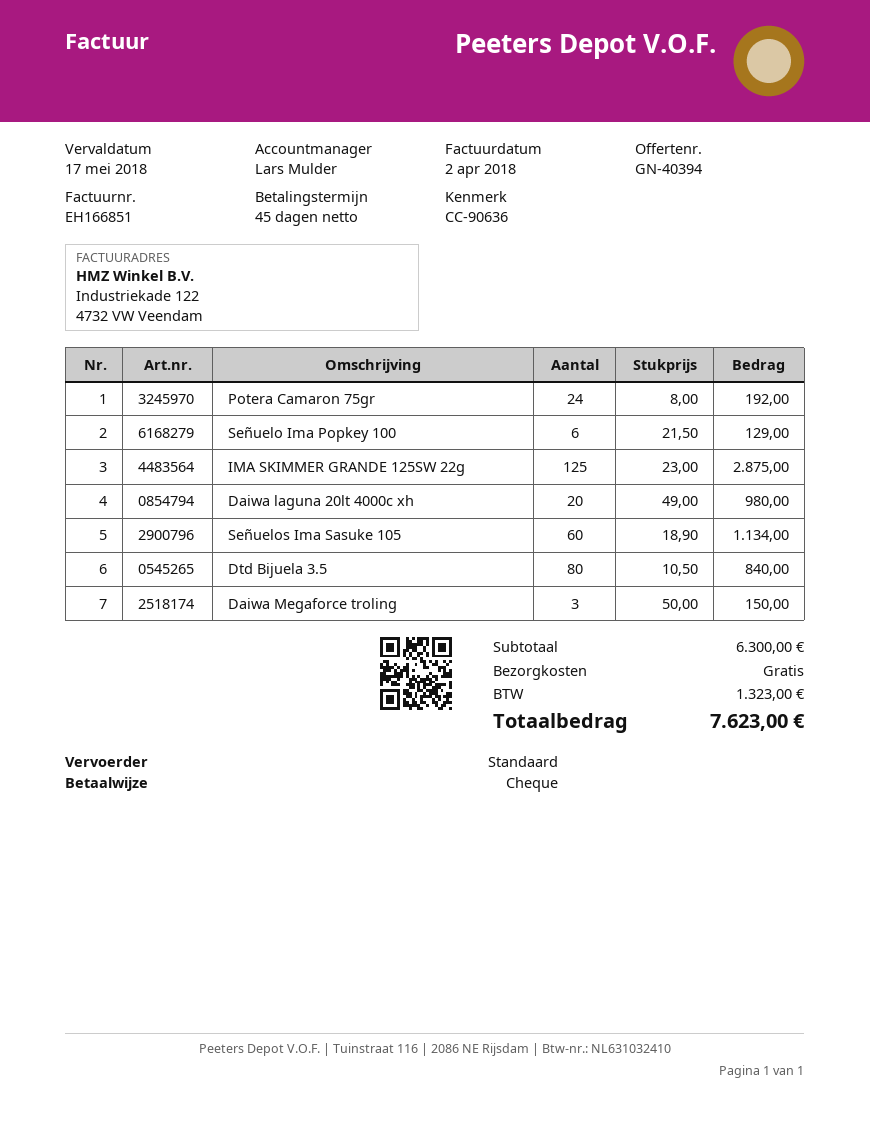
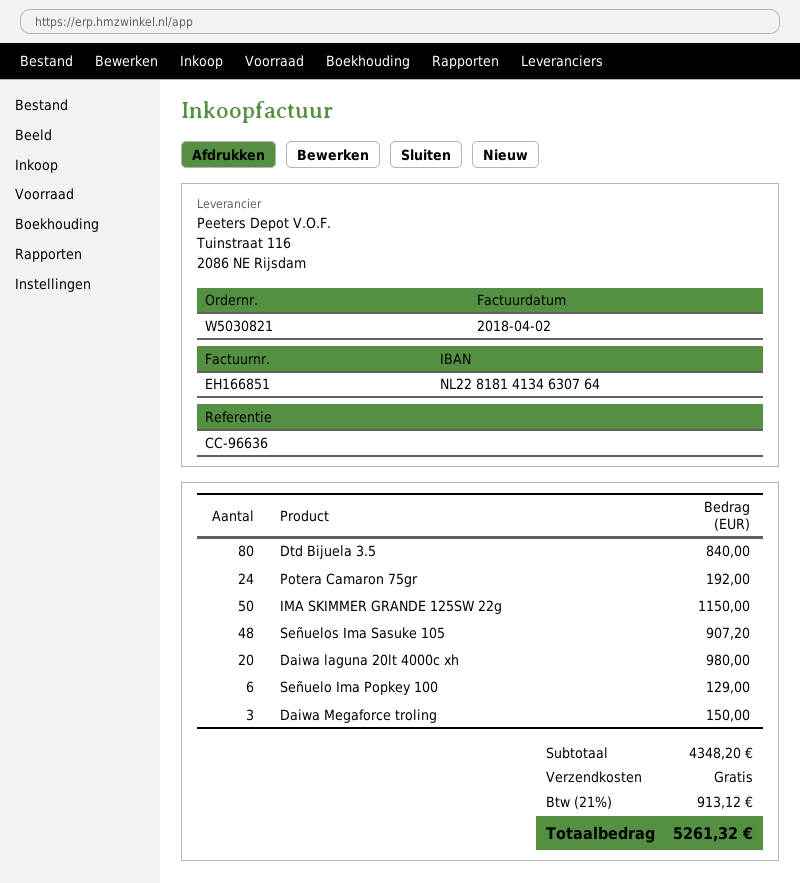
reference: CC-90636 -> CC-96636
IMA SKIMMER GRANDE 125SW 22g: 125 for 2875.00 -> 50 for 1150.00
Señuelos Ima Sasuke 105: 60 for 1134.00 -> 48 for 907.20
subtotal: 6300.00 -> 4348.20
tax: 1323.00 -> 913.12
total: 7623.00 -> 5261.32

